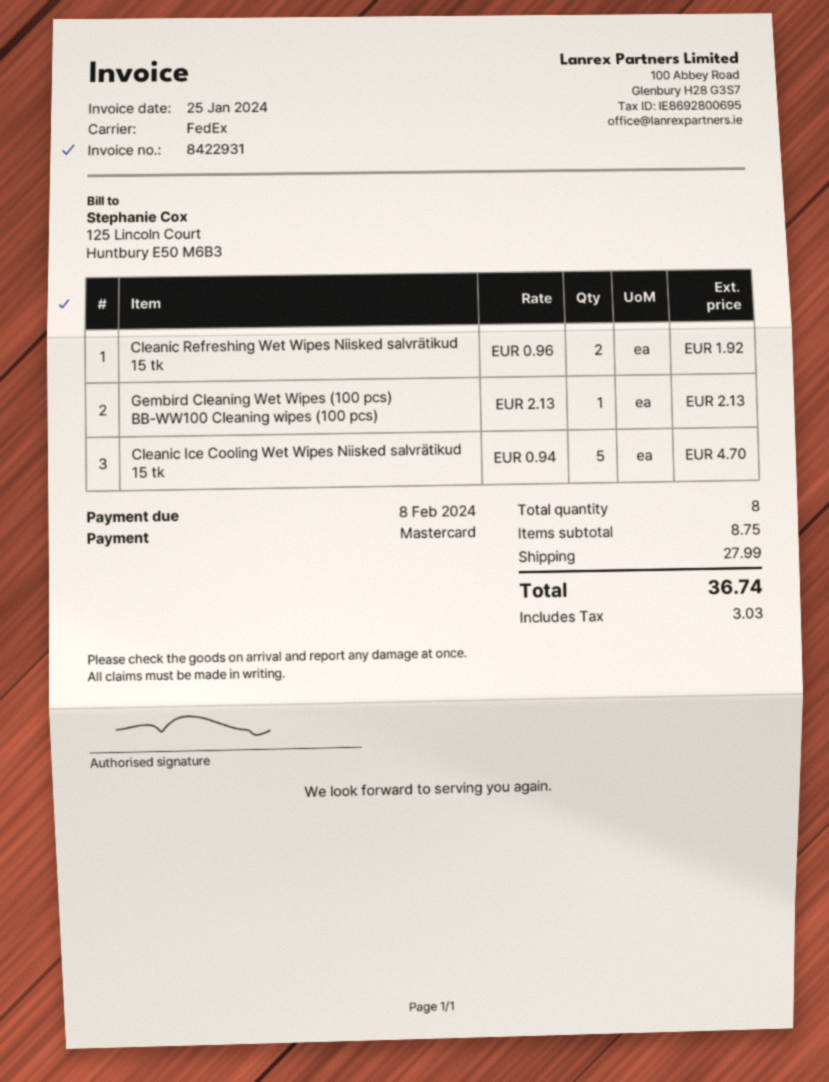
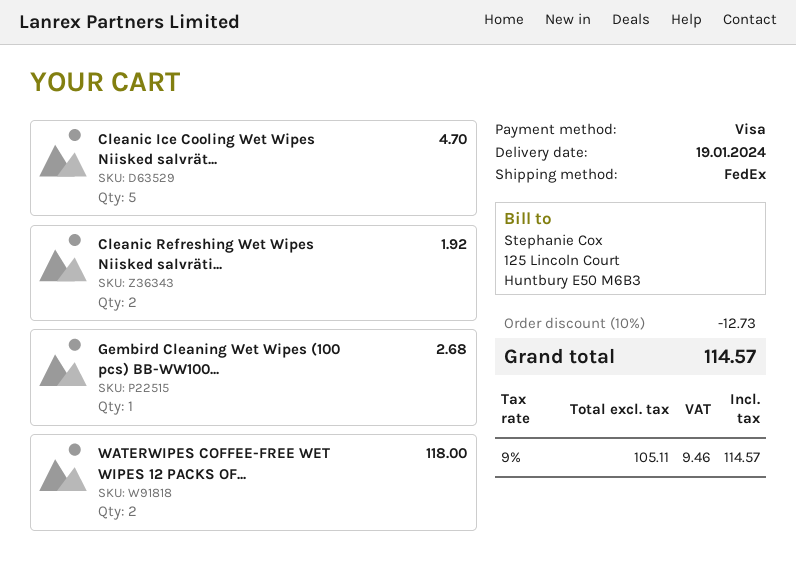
payment method: Mastercard -> Visa
Gembird Cleaning Wet Wipes (100 pcs) BB-WW100 Cleaning wipes (100 pcs): 1 for 2.13 -> 1 for 2.68
WATERWIPES COFFEE-FREE WET WIPES 12 PACKS OF...: none -> 2 for 118.00
discount: none -> 10% = 12.73
shipping: 27.99 -> none
tax: 3.03 -> 9.46
total: 36.74 -> 114.57

